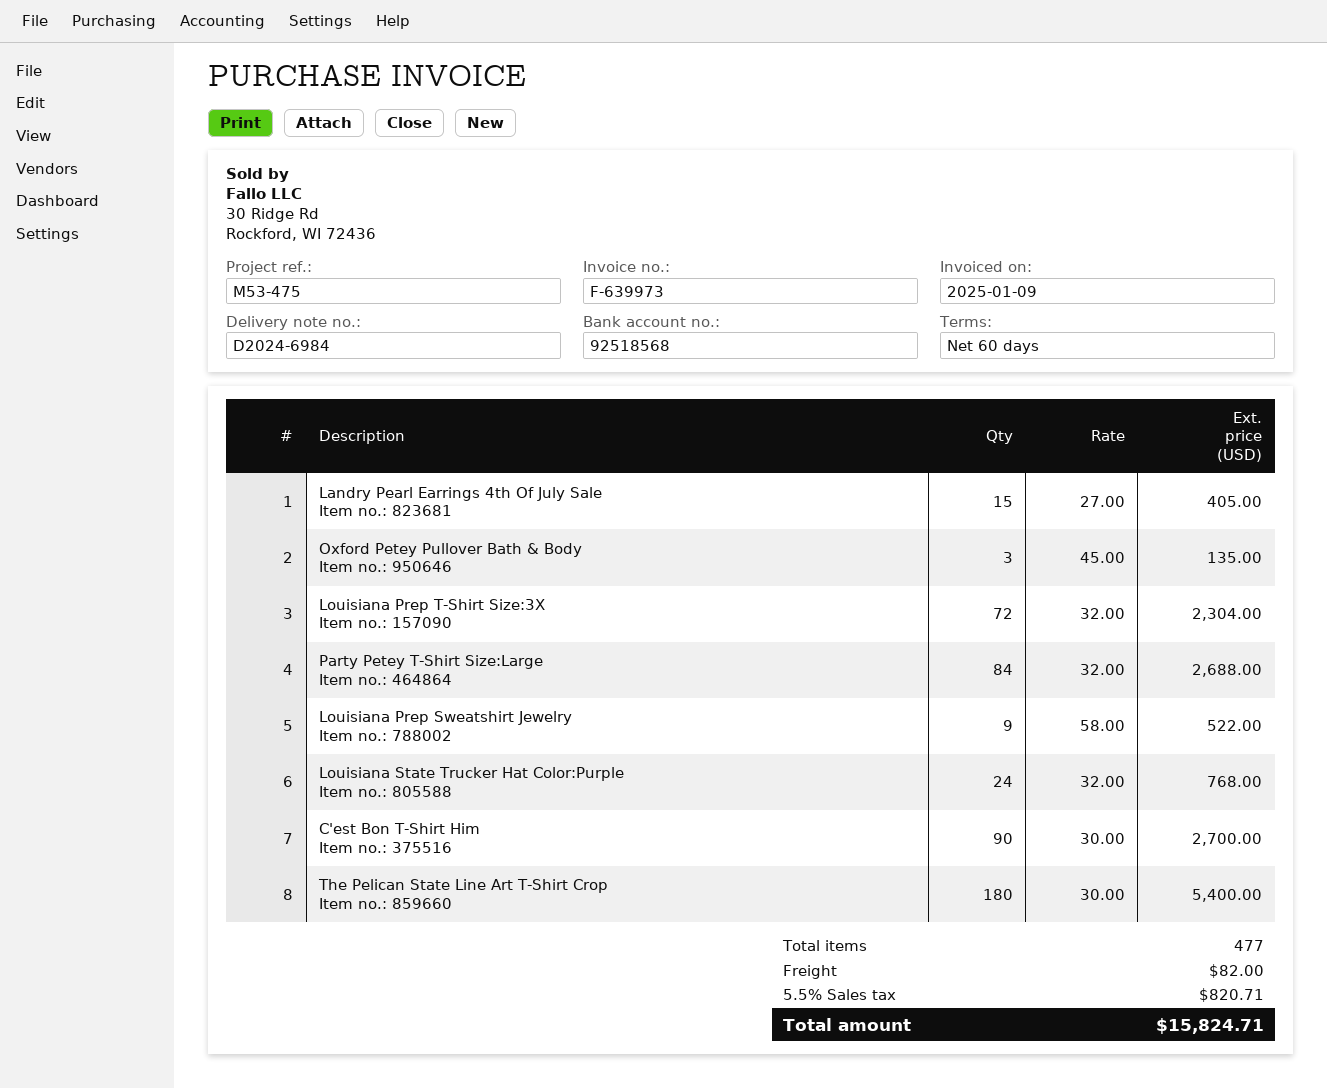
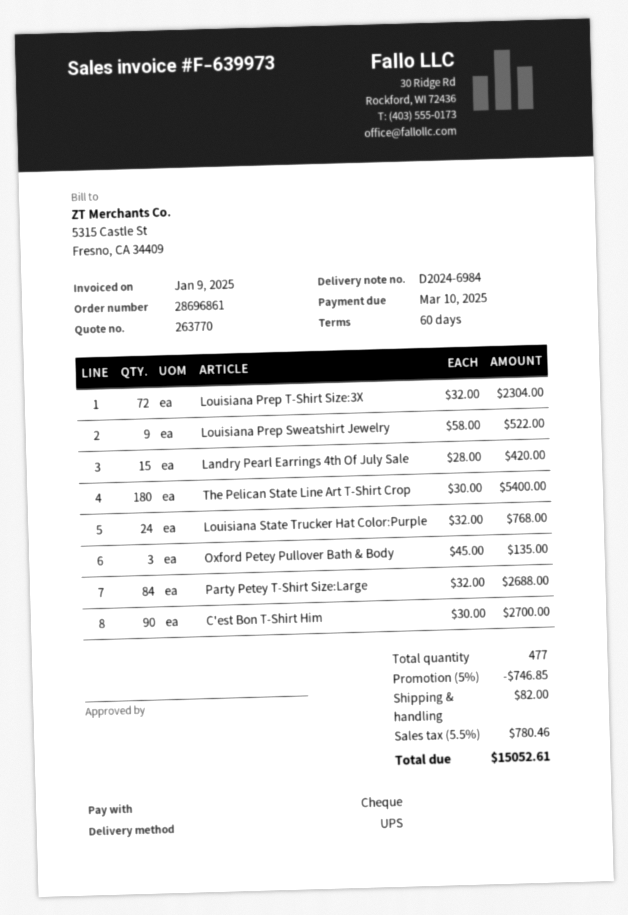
Landry Pearl Earrings 4th Of July Sale: 15 x 27.00 = 405.00 -> 15 x 28.00 = 420.00
discount: none -> 5% = 746.85
tax: 5.5% = 820.71 -> 5.5% = 780.46
total: 15824.71 -> 15052.61

